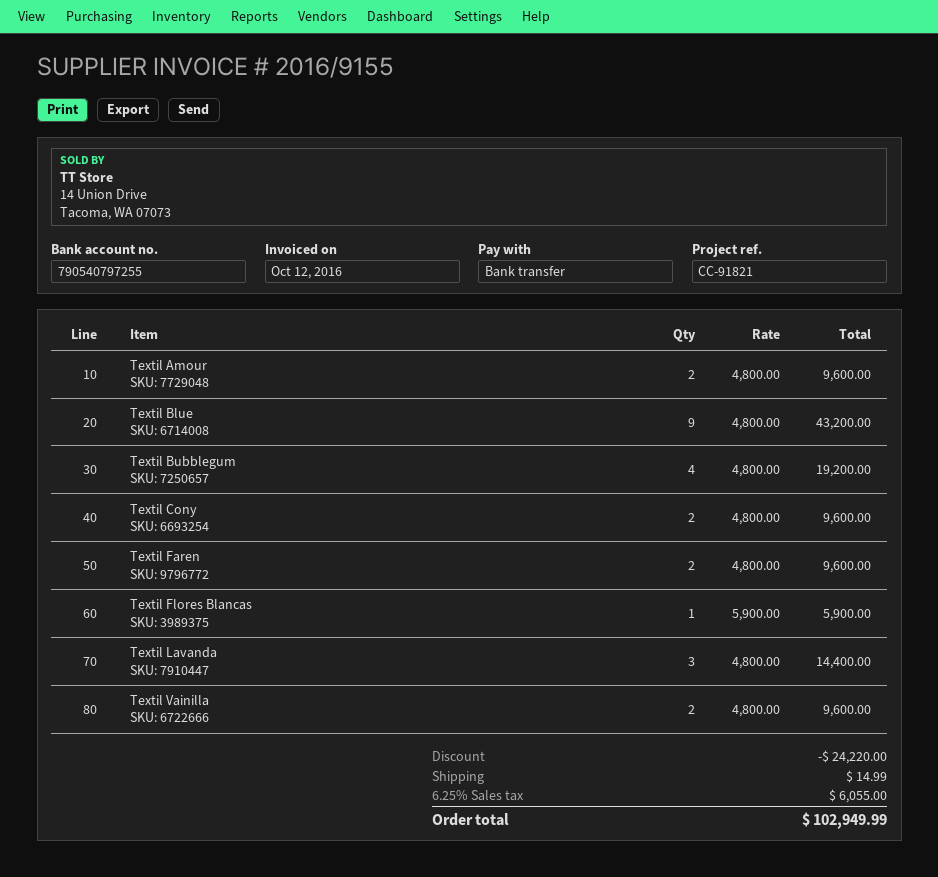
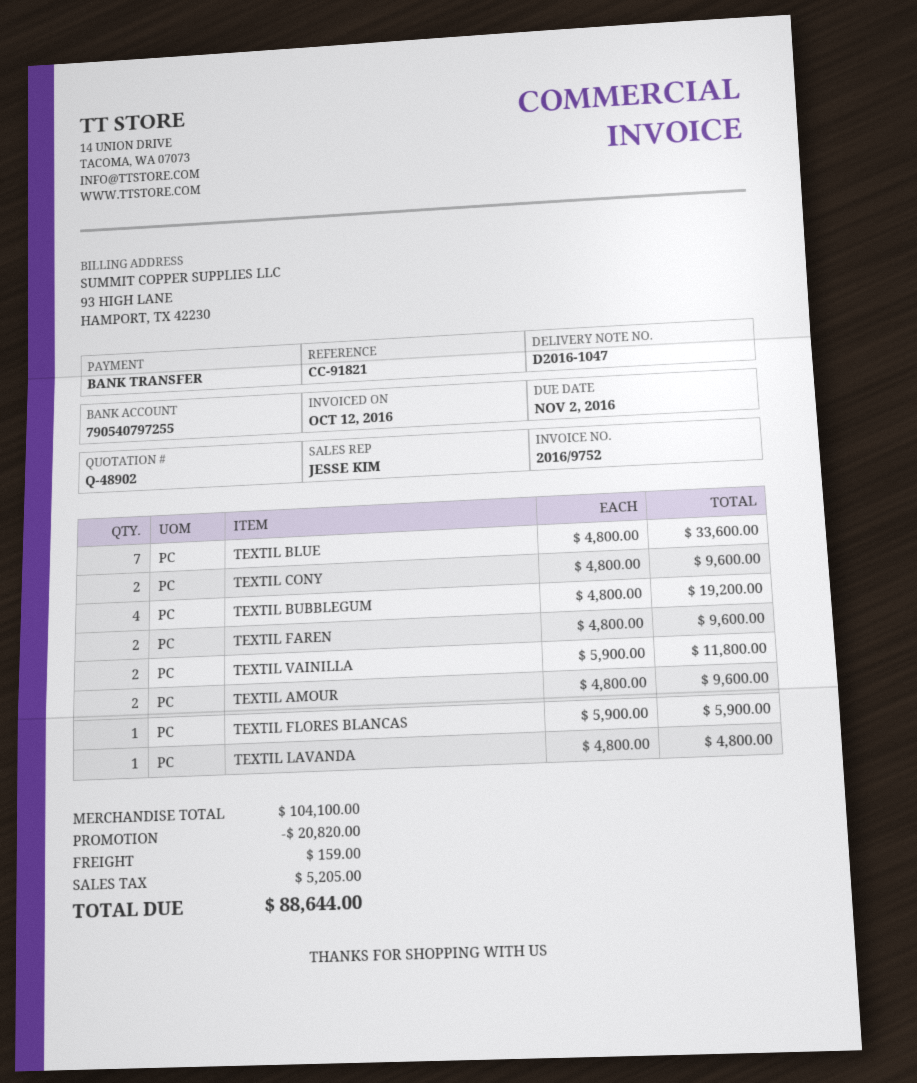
invoice number: 2016/9155 -> 2016/9752
Textil Blue: 9 x 4800.00 = 43200.00 -> 7 x 4800.00 = 33600.00
Textil Lavanda: 3 x 4800.00 = 14400.00 -> 1 x 4800.00 = 4800.00
Textil Vainilla: 2 x 4800.00 = 9600.00 -> 2 x 5900.00 = 11800.00
discount: 24220.00 -> 20820.00
shipping: 14.99 -> 159.00
tax: 6055.00 -> 5205.00
total: 102949.99 -> 88644.00

